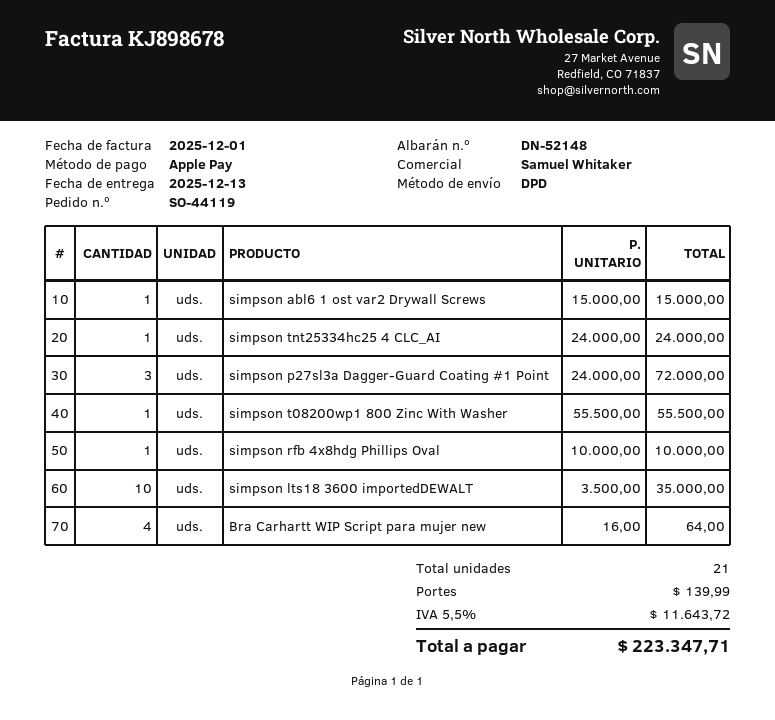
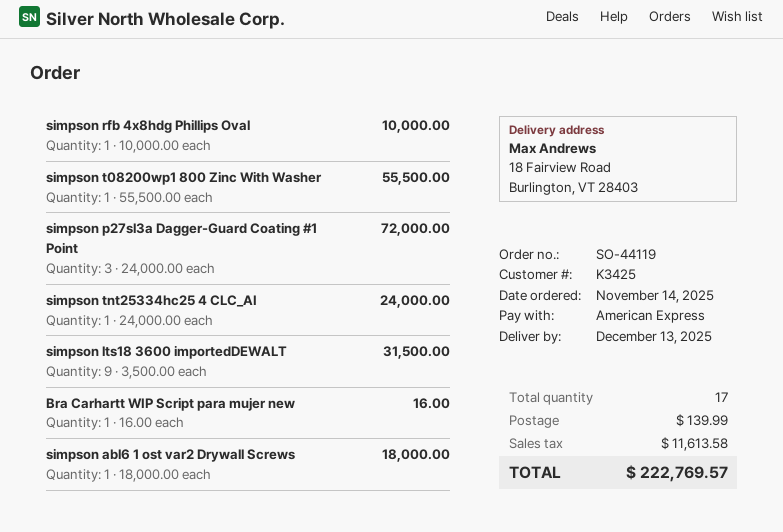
payment method: Apple Pay -> American Express
simpson abl6 1 ost var2 Drywall Screws: 1 x 15000.00 = 15000.00 -> 1 x 18000.00 = 18000.00
simpson lts18 3600 importedDEWALT: 10 x 3500.00 = 35000.00 -> 9 x 3500.00 = 31500.00
Bra Carhartt WIP Script para mujer new: 4 x 16.00 = 64.00 -> 1 x 16.00 = 16.00
total quantity: 21 -> 17
tax: 11643.72 -> 11613.58
total: 223347.71 -> 222769.57

